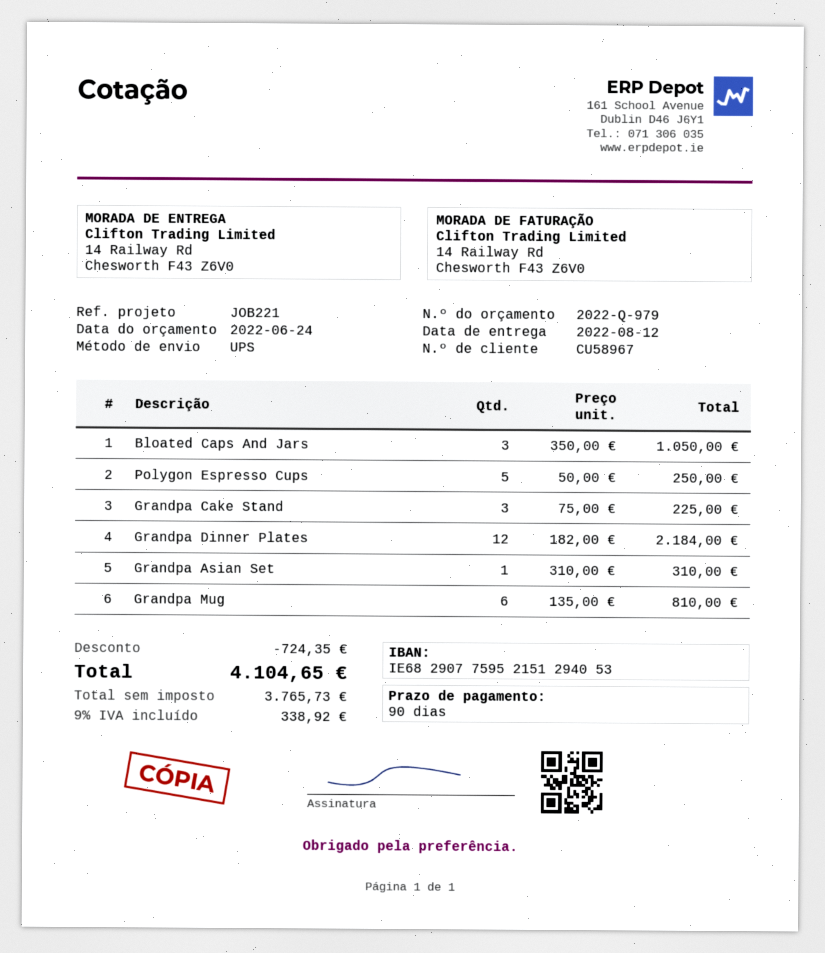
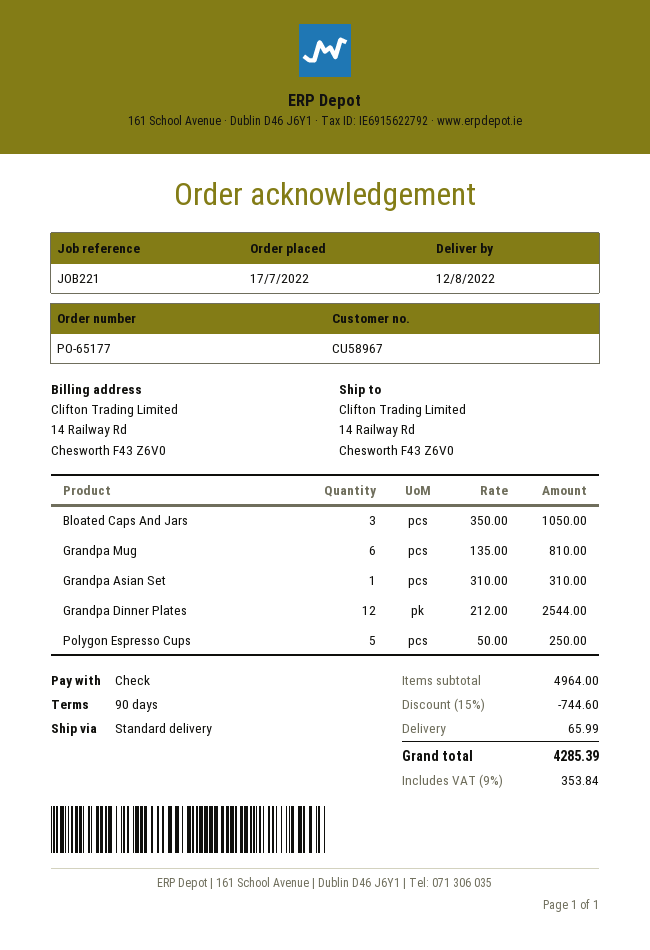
shipping method: UPS -> standard
Grandpa Cake Stand: 3 x 75.00 = 225.00 -> none
Grandpa Dinner Plates: 12 x 182.00 = 2184.00 -> 12 x 212.00 = 2544.00
discount: 724.35 -> 744.60
shipping: none -> 65.99
tax: 9% = 338.92 -> 9% = 353.84
total: 4104.65 -> 4285.39

